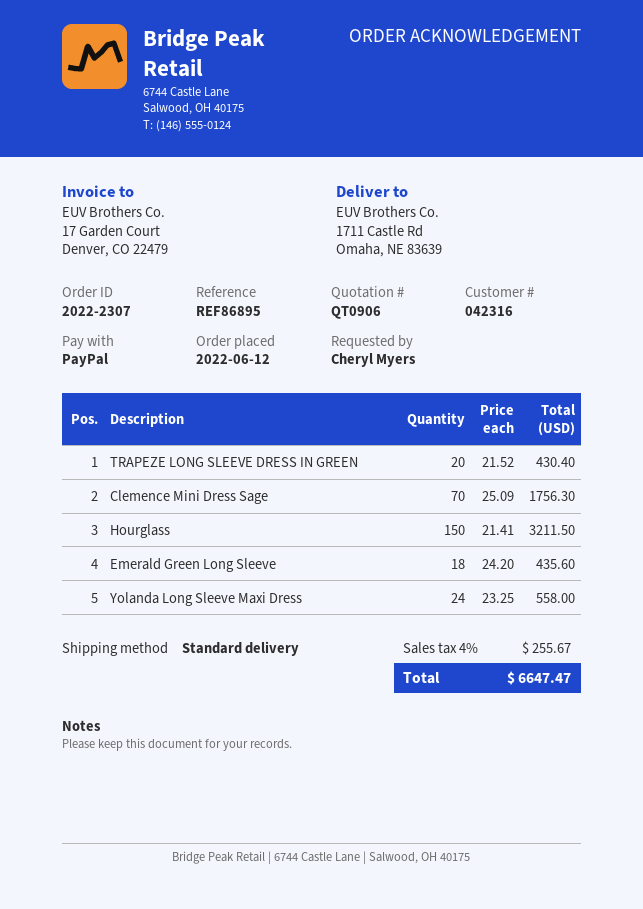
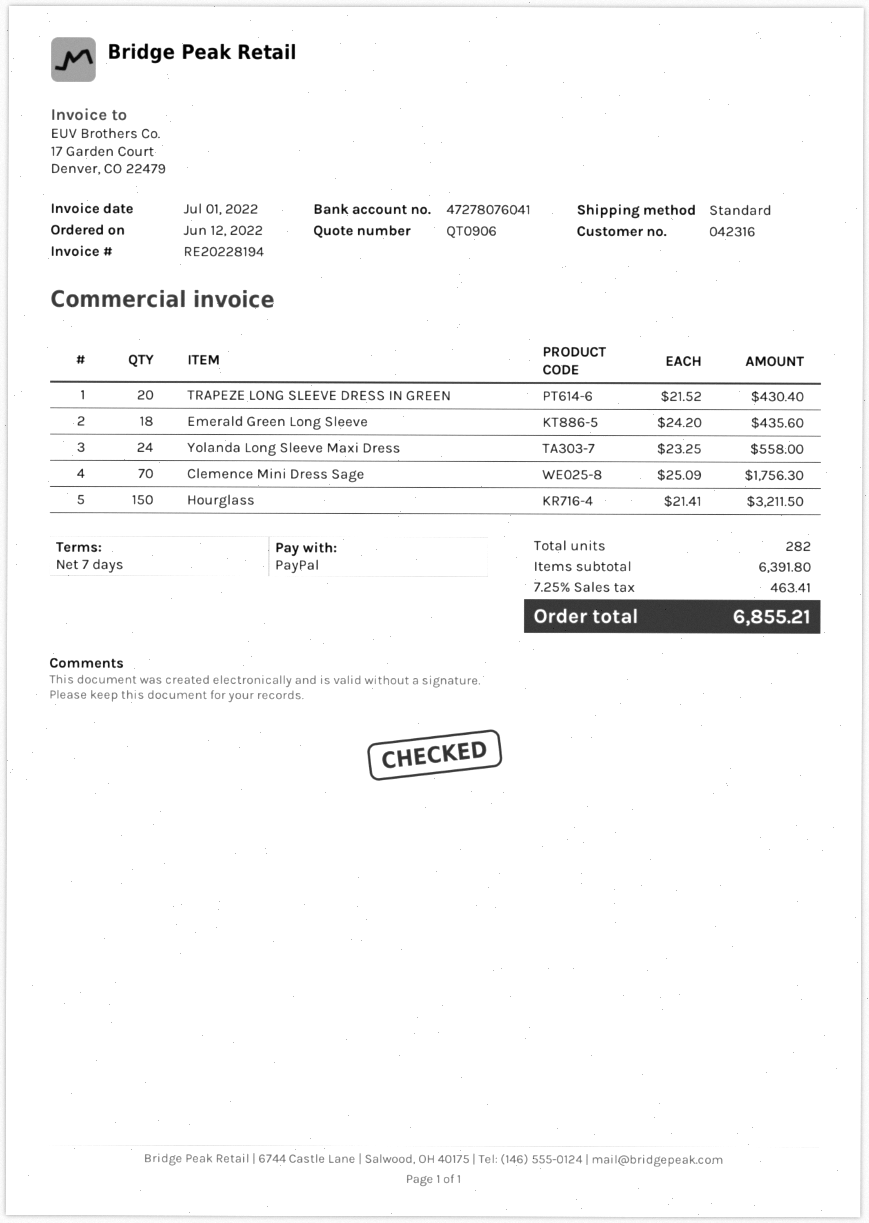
tax: 4% = 255.67 -> 7.25% = 463.41
total: 6647.47 -> 6855.21

